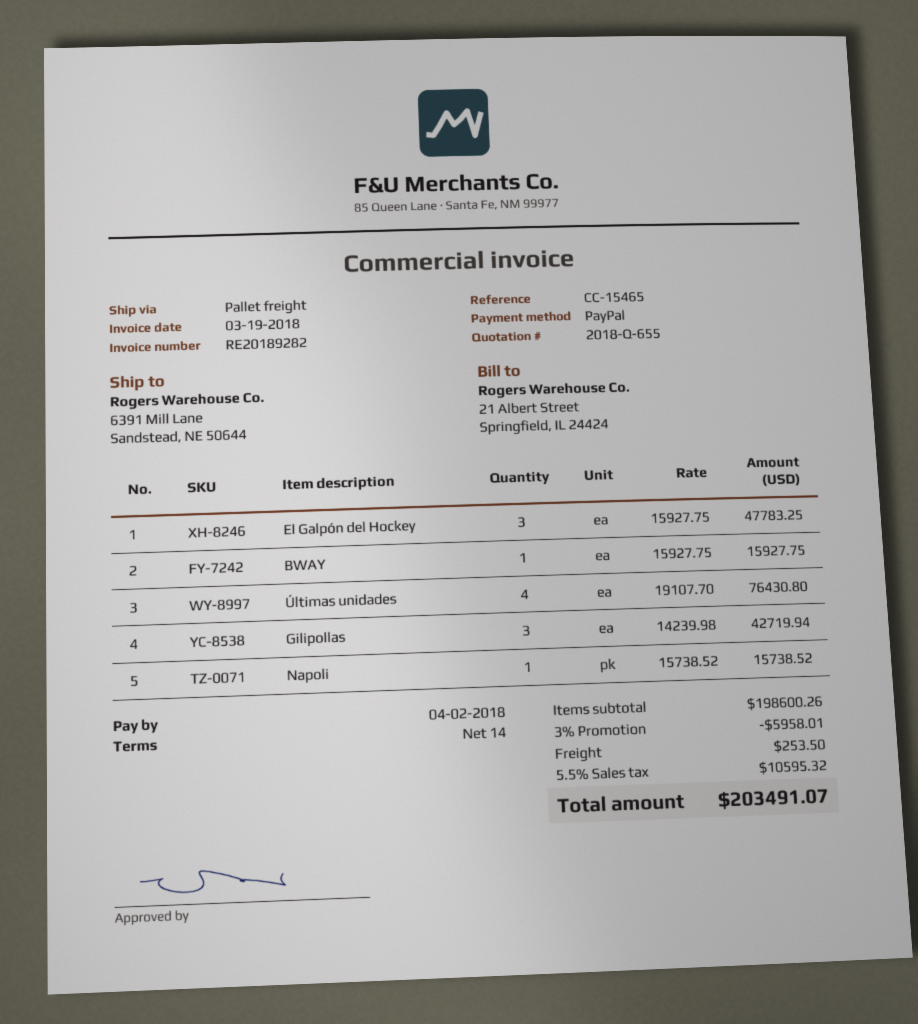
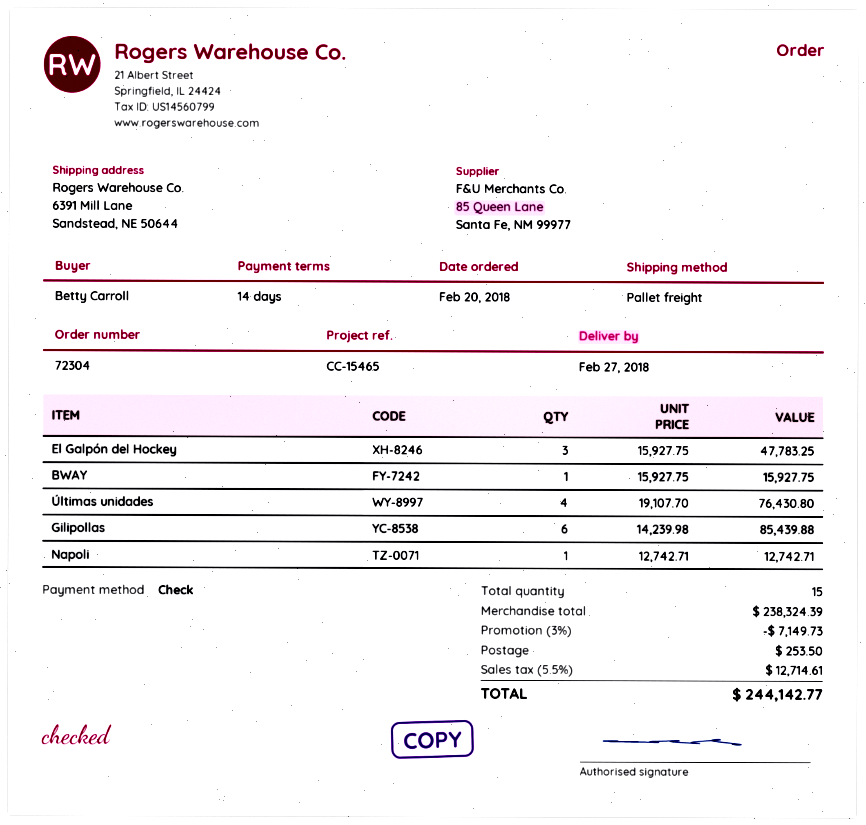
payment method: PayPal -> cheque
Gilipollas: 3 x 14239.98 = 42719.94 -> 6 x 14239.98 = 85439.88
Napoli: 1 x 15738.52 = 15738.52 -> 1 x 12742.71 = 12742.71
subtotal: 198600.26 -> 238324.39
discount: 3% = 5958.01 -> 3% = 7149.73
tax: 5.5% = 10595.32 -> 5.5% = 12714.61
total: 203491.07 -> 244142.77

